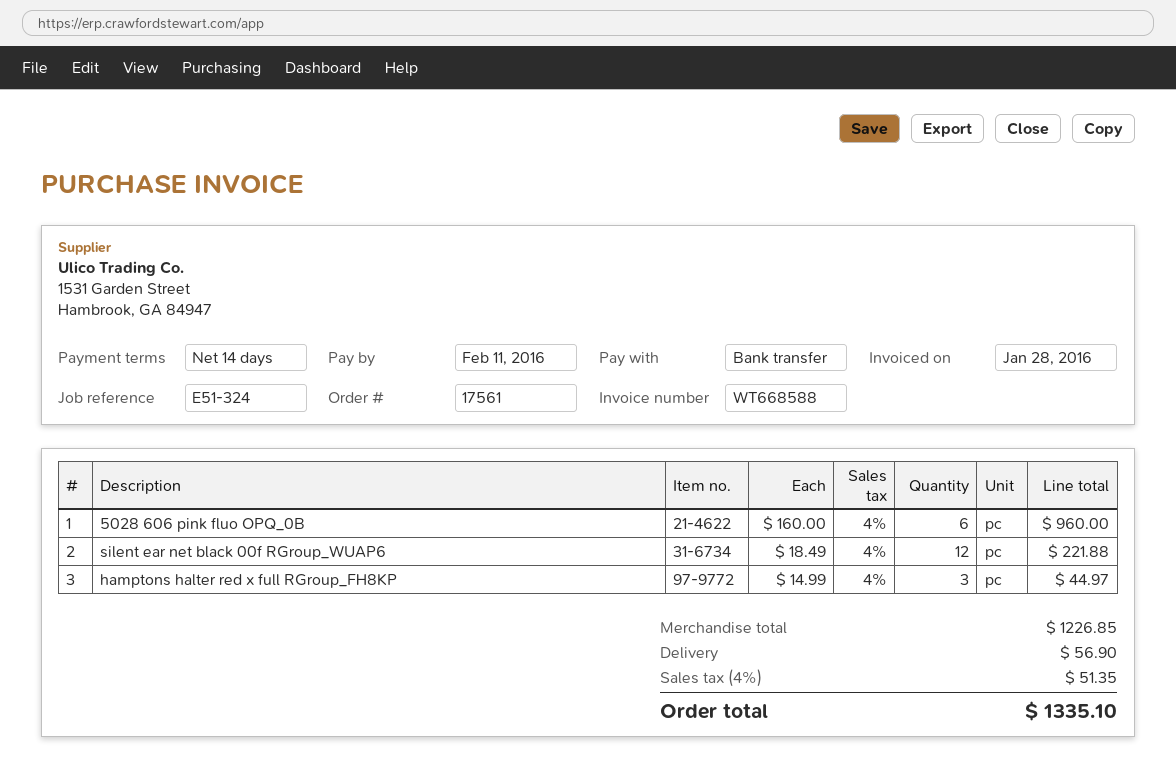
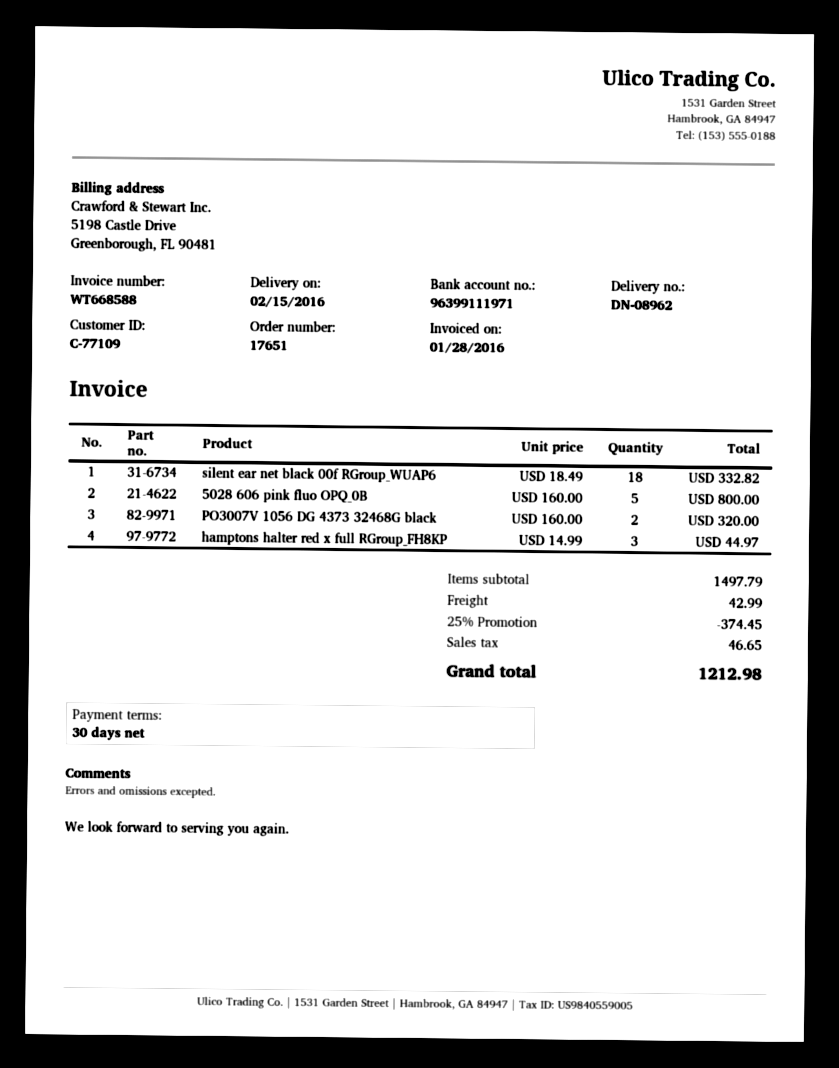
order number: 17561 -> 17651
payment terms: 14 days -> 30 days
5028 606 pink fluo OPQ_0B: 6 x 160.00 = 960.00 -> 5 x 160.00 = 800.00
silent ear net black 00f RGroup_WUAP6: 12 x 18.49 = 221.88 -> 18 x 18.49 = 332.82
PO3007V 1056 DG 4373 32468G black: none -> 2 x 160.00 = 320.00
subtotal: 1226.85 -> 1497.79
discount: none -> 25% = 374.45
shipping: 56.90 -> 42.99
tax: 51.35 -> 46.65
total: 1335.10 -> 1212.98

